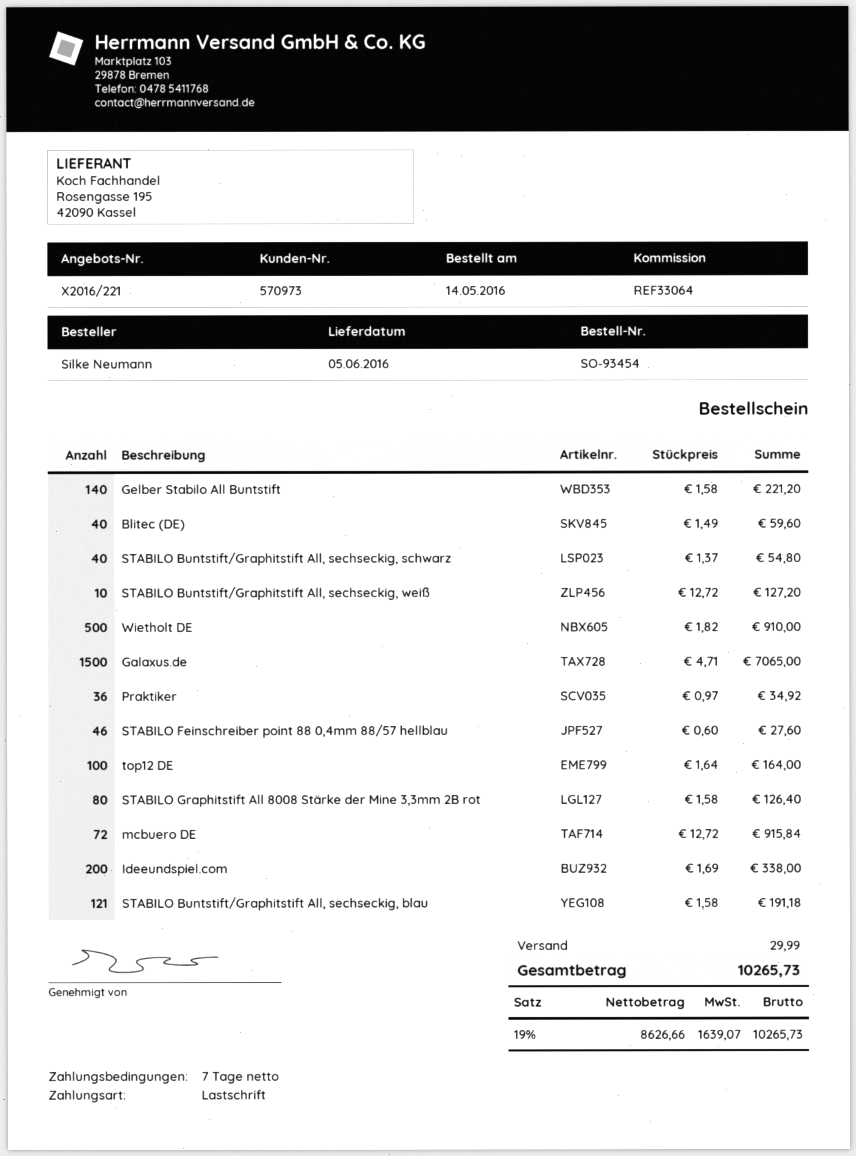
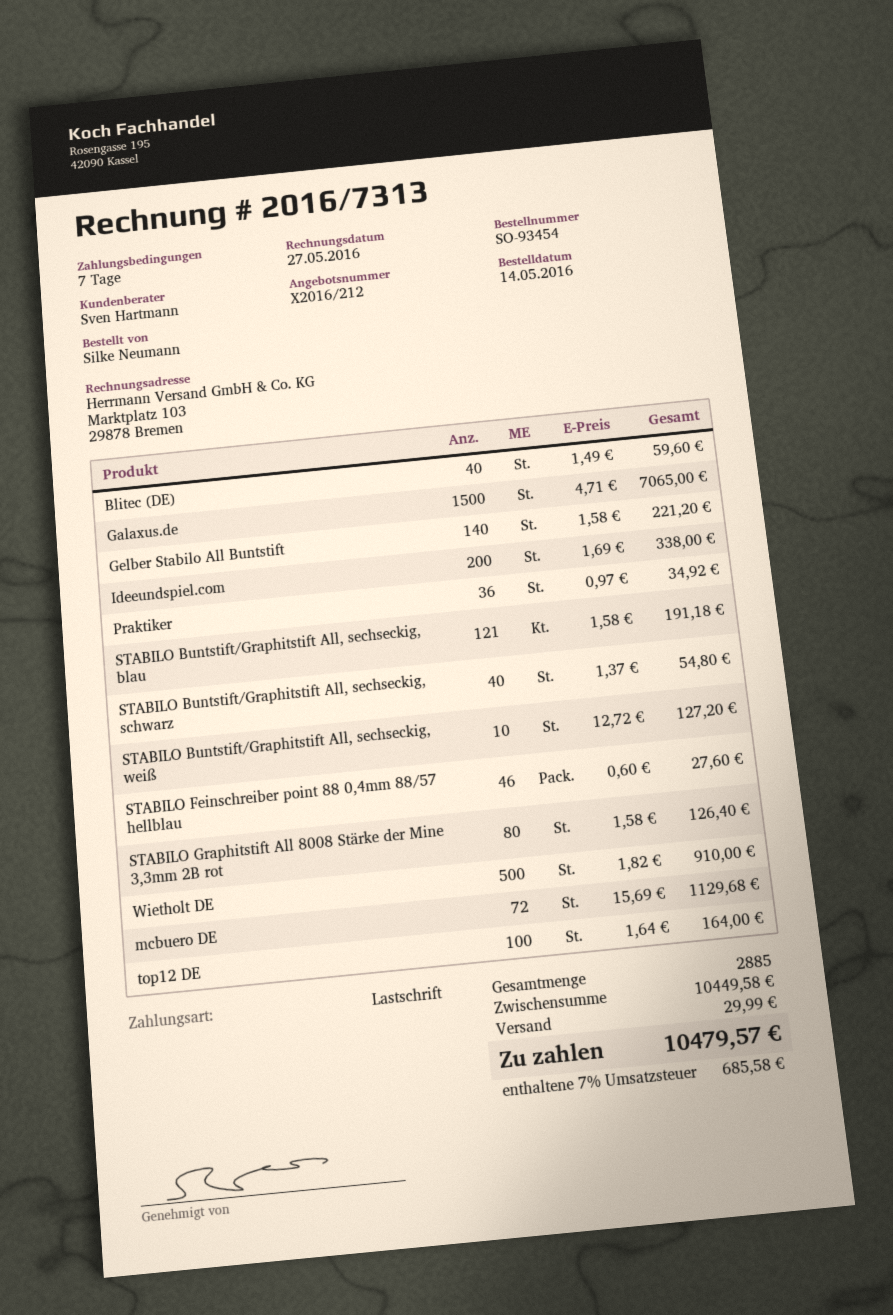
quote number: X2016/221 -> X2016/212
mcbuero DE: 72 x 12.72 = 915.84 -> 72 x 15.69 = 1129.68
tax: 19% = 1639.07 -> 7% = 685.58
total: 10265.73 -> 10479.57

